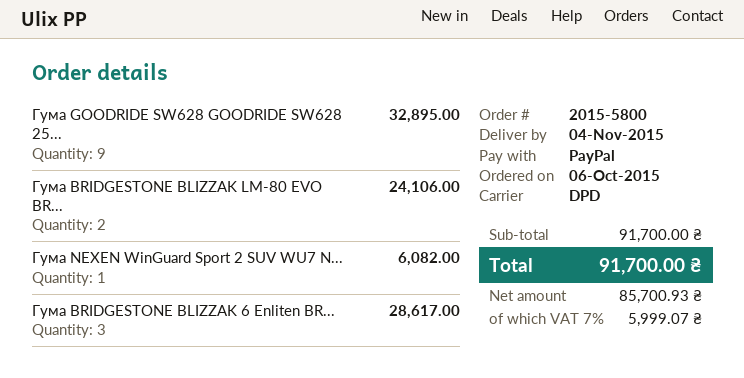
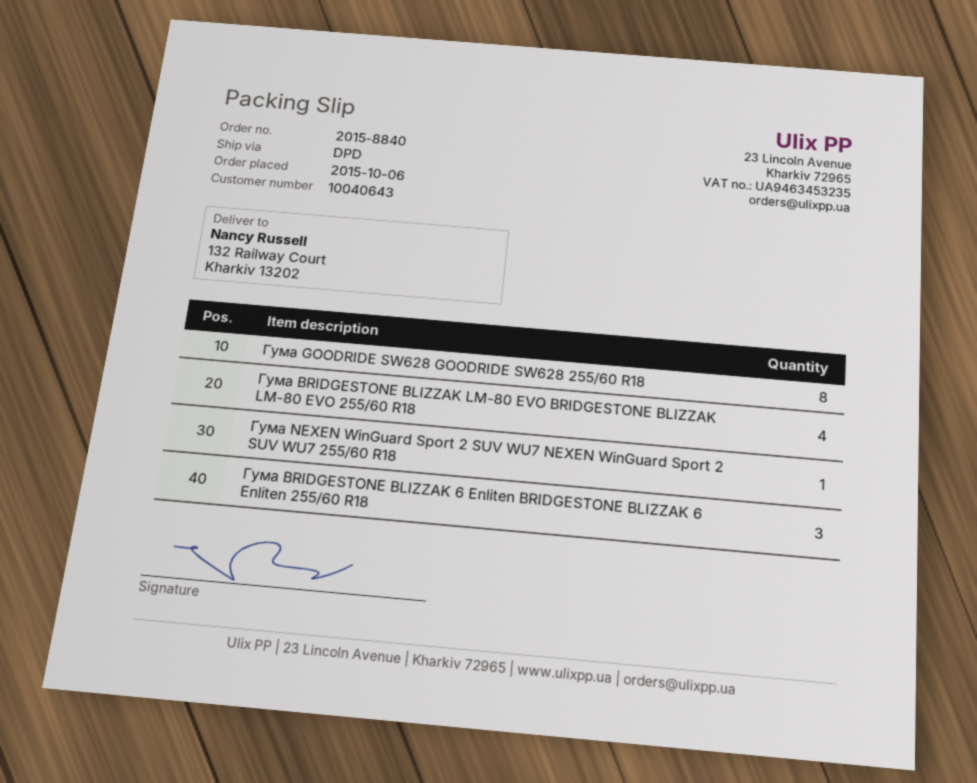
order number: 2015-5800 -> 2015-8840
Гума GOODRIDE SW628 GOODRIDE SW628 25...: 9 -> 8
Гума BRIDGESTONE BLIZZAK LM-80 EVO BR...: 2 -> 4

